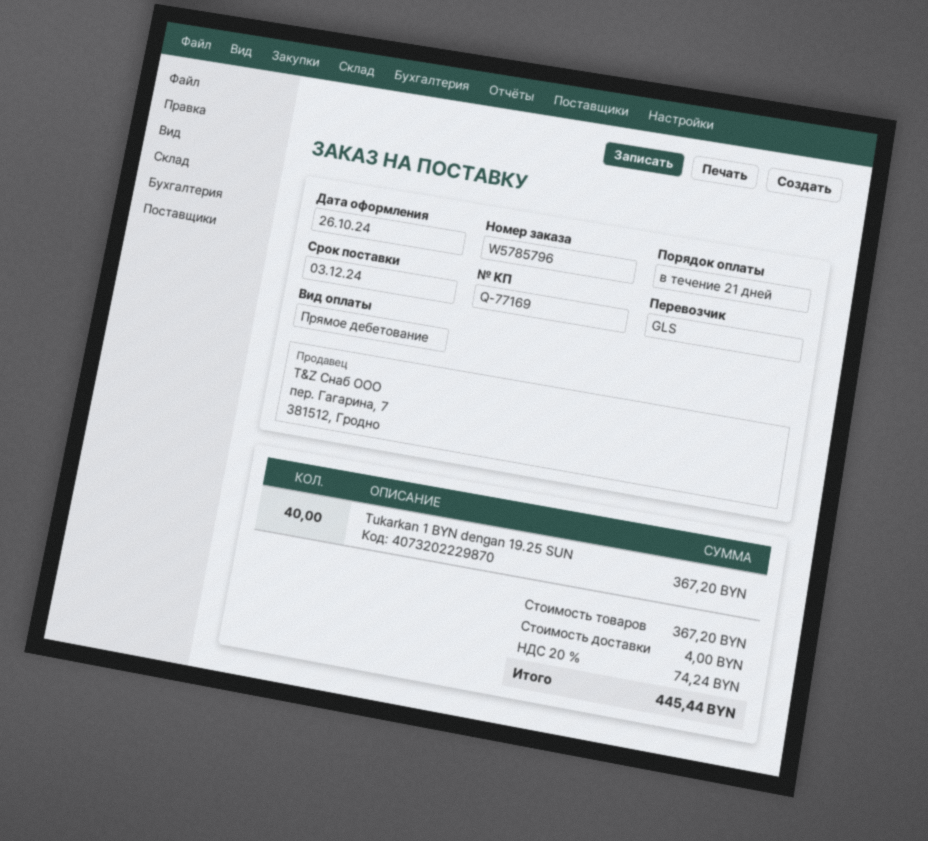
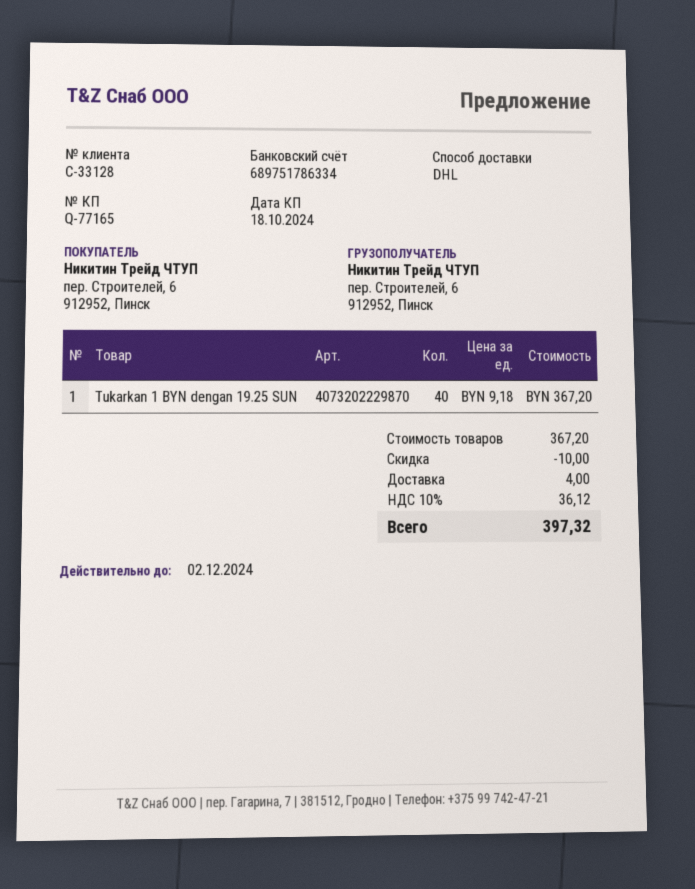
quote number: Q-77169 -> Q-77165
shipping method: GLS -> DHL
discount: none -> 10.00
tax: 20% = 74.24 -> 10% = 36.12
total: 445.44 -> 397.32

